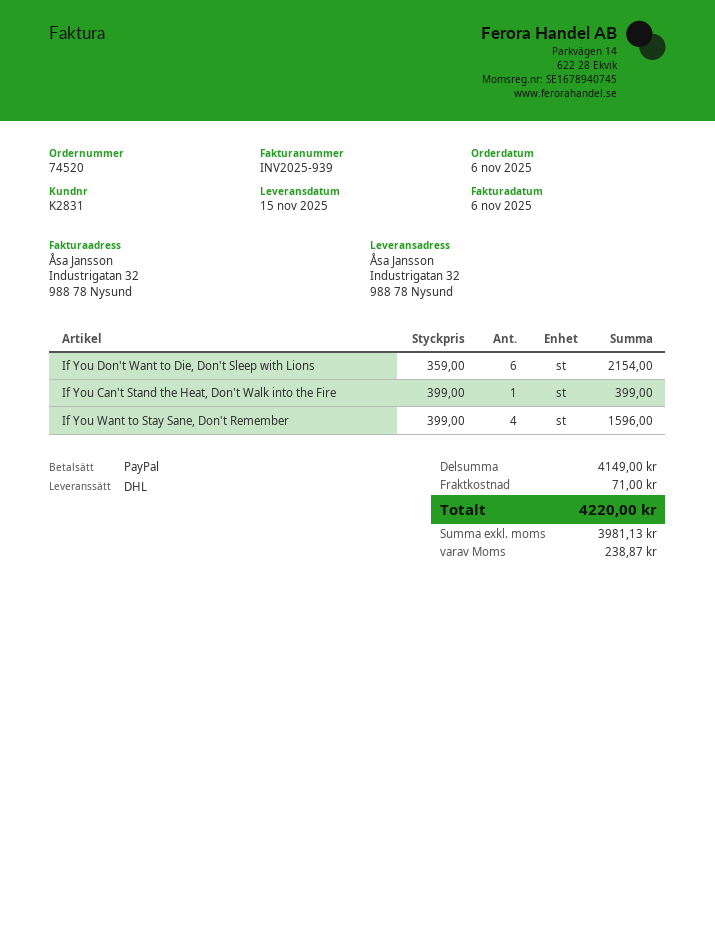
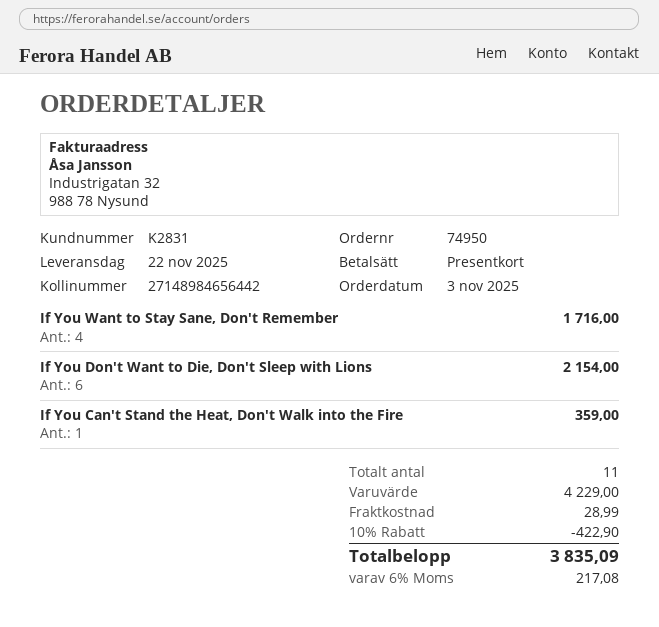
order number: 74520 -> 74950
order date: 2025-11-06 -> 2025-11-03
delivery date: 2025-11-15 -> 2025-11-22
payment method: PayPal -> gift card
If You Can't Stand the Heat, Don't Walk into the Fire: 1 for 399.00 -> 1 for 359.00
If You Want to Stay Sane, Don't Remember: 4 for 1596.00 -> 4 for 1716.00
subtotal: 4149.00 -> 4229.00
discount: none -> 10% = 422.90
shipping: 71.00 -> 28.99
tax: 238.87 -> 217.08
total: 4220.00 -> 3835.09

